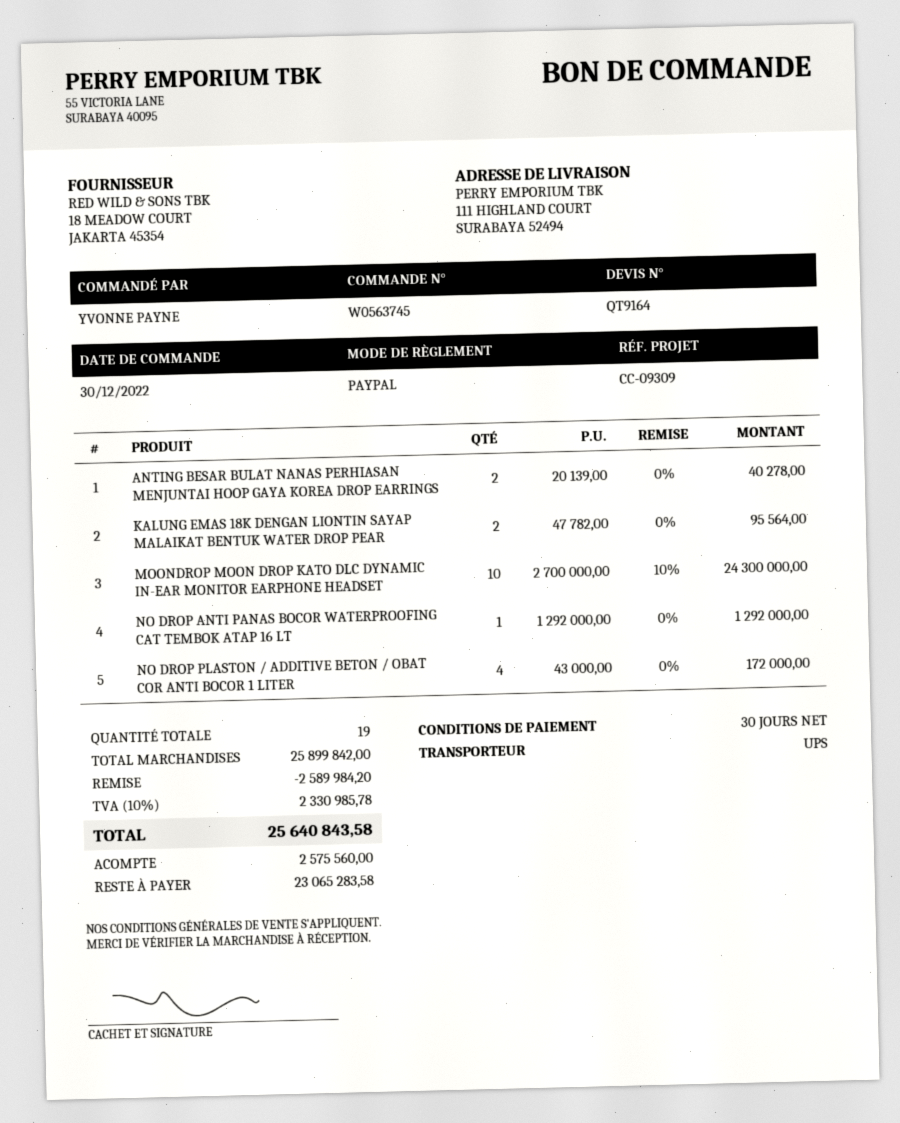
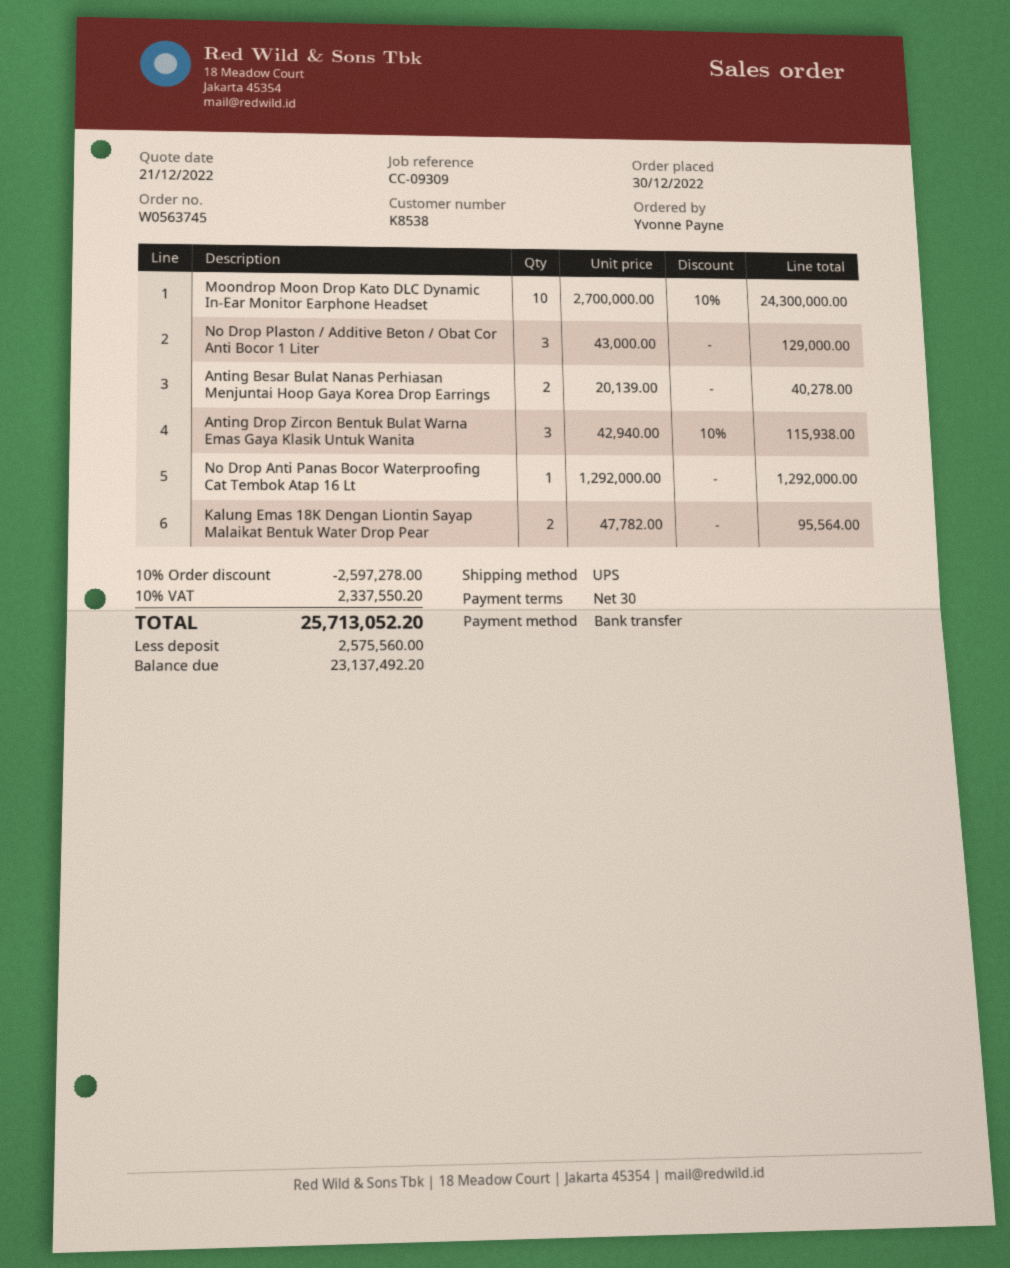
payment method: PayPal -> bank transfer
NO DROP PLASTON / ADDITIVE BETON / OBAT COR ANTI BOCOR 1 LITER: 4 x 43000.00 = 172000.00 -> 3 x 43000.00 = 129000.00
Anting Drop Zircon Bentuk Bulat Warna Emas Gaya Klasik Untuk Wanita: none -> 3 x 42940.00 - 10% = 115938.00
discount: 2589984.20 -> 2597278.00
tax: 10% = 2330985.78 -> 10% = 2337550.20
total: 25640843.58 -> 25713052.20
balance: 23065283.58 -> 23137492.20

